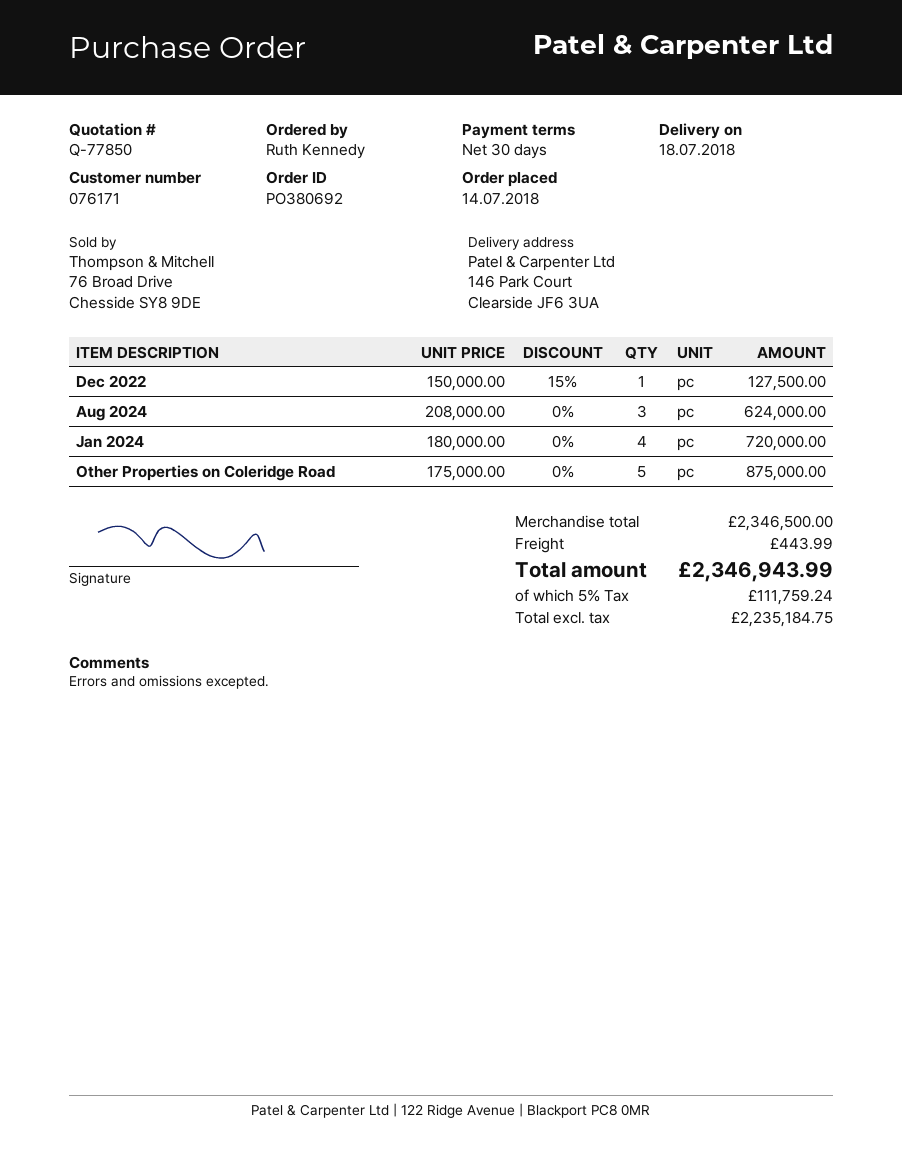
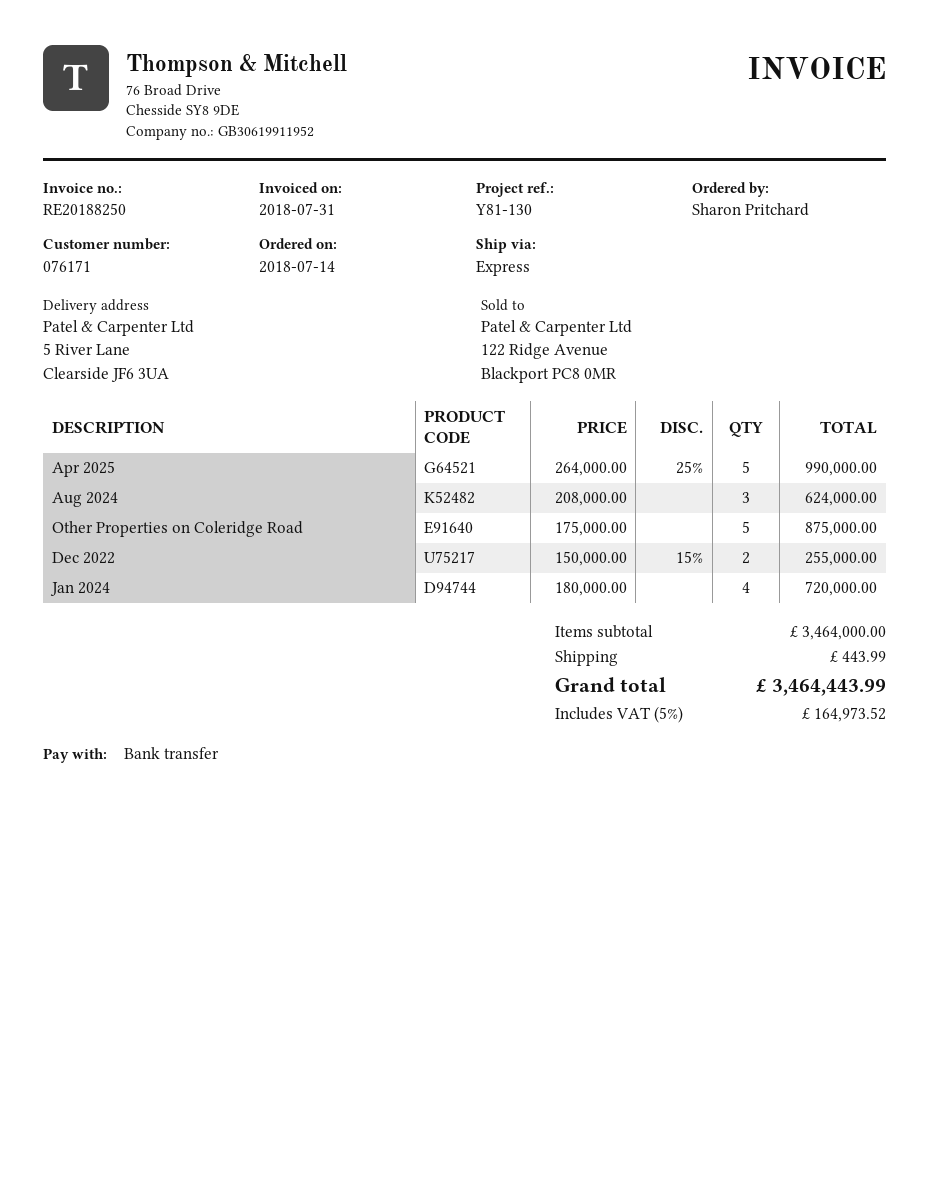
ordered by: Ruth Kennedy -> Sharon Pritchard
ship to: 146 Park Court, Clearside JF6 3UA -> 5 River Lane, Clearside JF6 3UA
Dec 2022: 1 x 150000.00 - 15% = 127500.00 -> 2 x 150000.00 - 15% = 255000.00
Apr 2025: none -> 5 x 264000.00 - 25% = 990000.00
subtotal: 2346500.00 -> 3464000.00
tax: 5% = 111759.24 -> 5% = 164973.52
total: 2346943.99 -> 3464443.99

